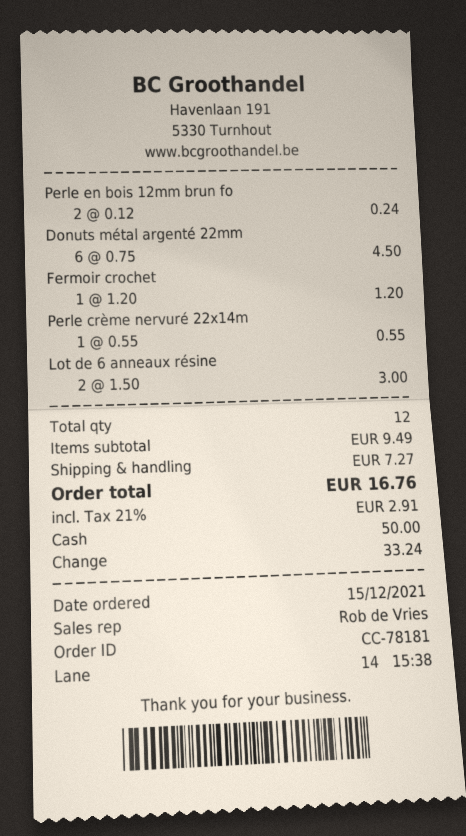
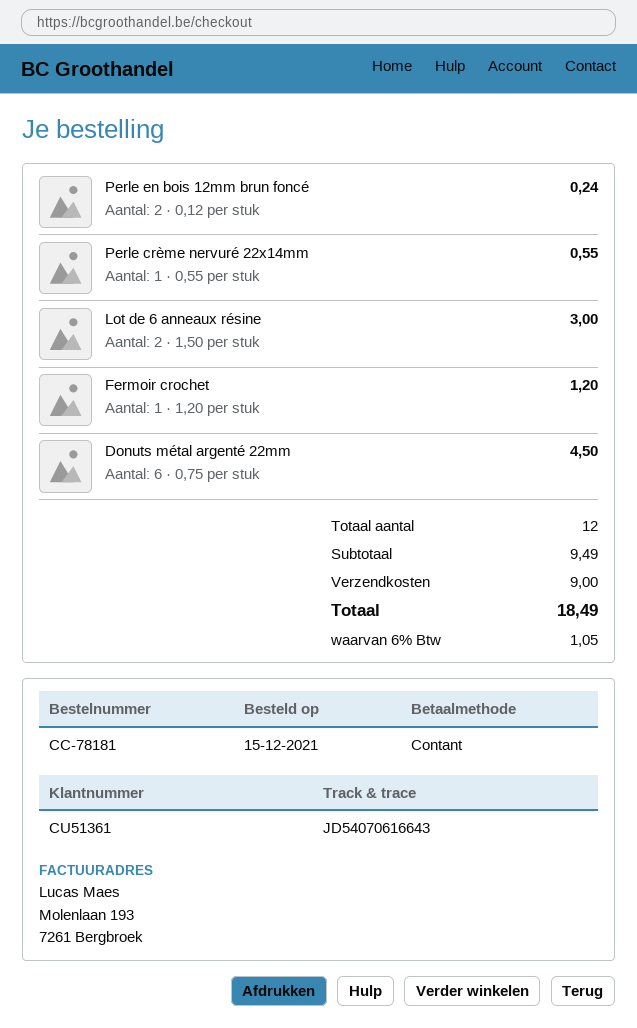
shipping: 7.27 -> 9.00
tax: 21% = 2.91 -> 6% = 1.05
total: 16.76 -> 18.49

